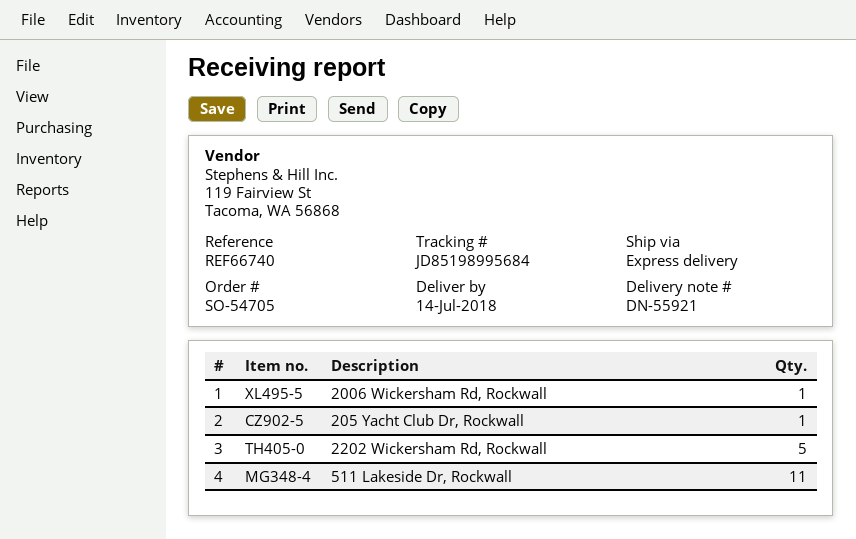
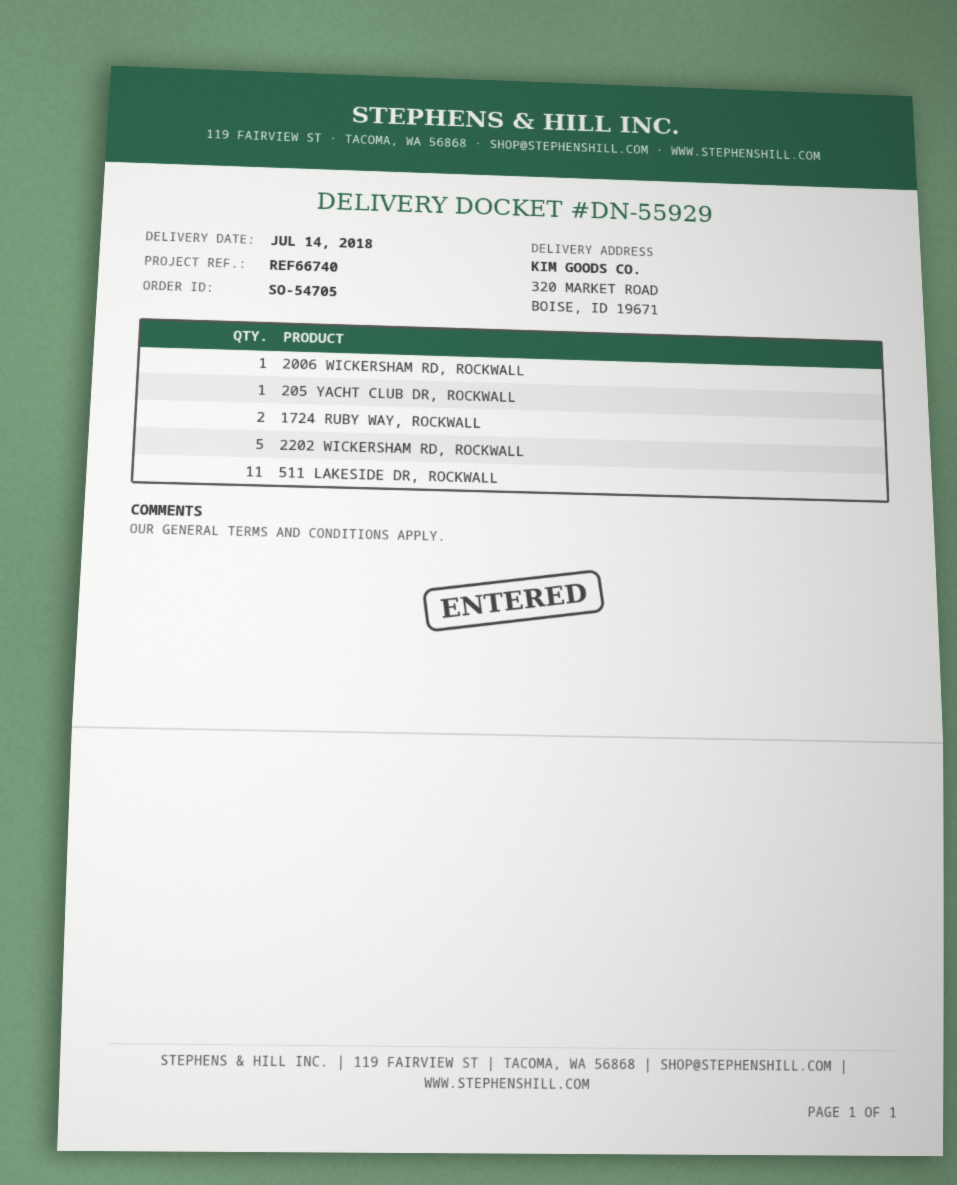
delivery note number: DN-55921 -> DN-55929
1724 RUBY WAY, ROCKWALL: none -> 2

